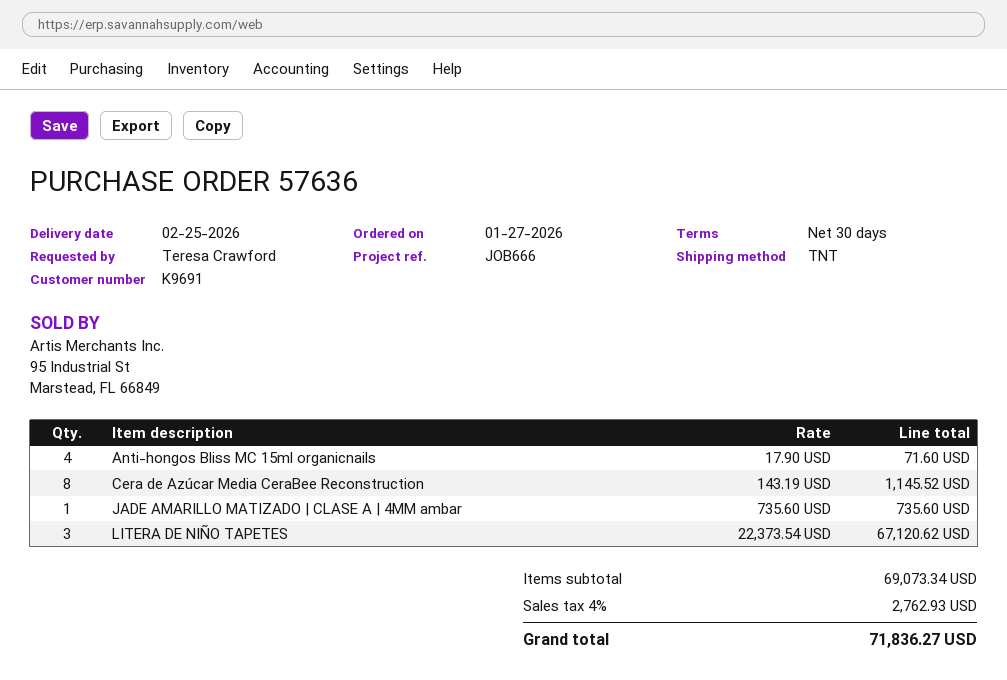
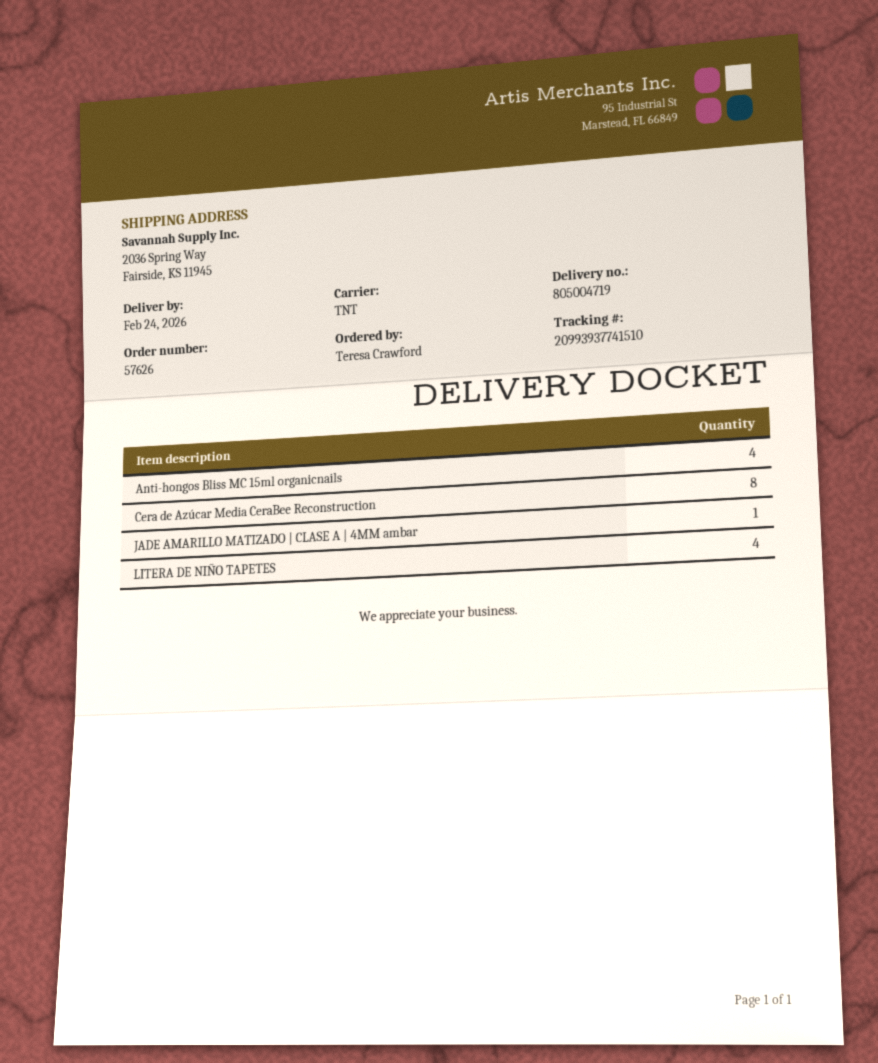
order number: 57636 -> 57626
delivery date: 2026-02-25 -> 2026-02-24
LITERA DE NIÑO TAPETES: 3 -> 4

